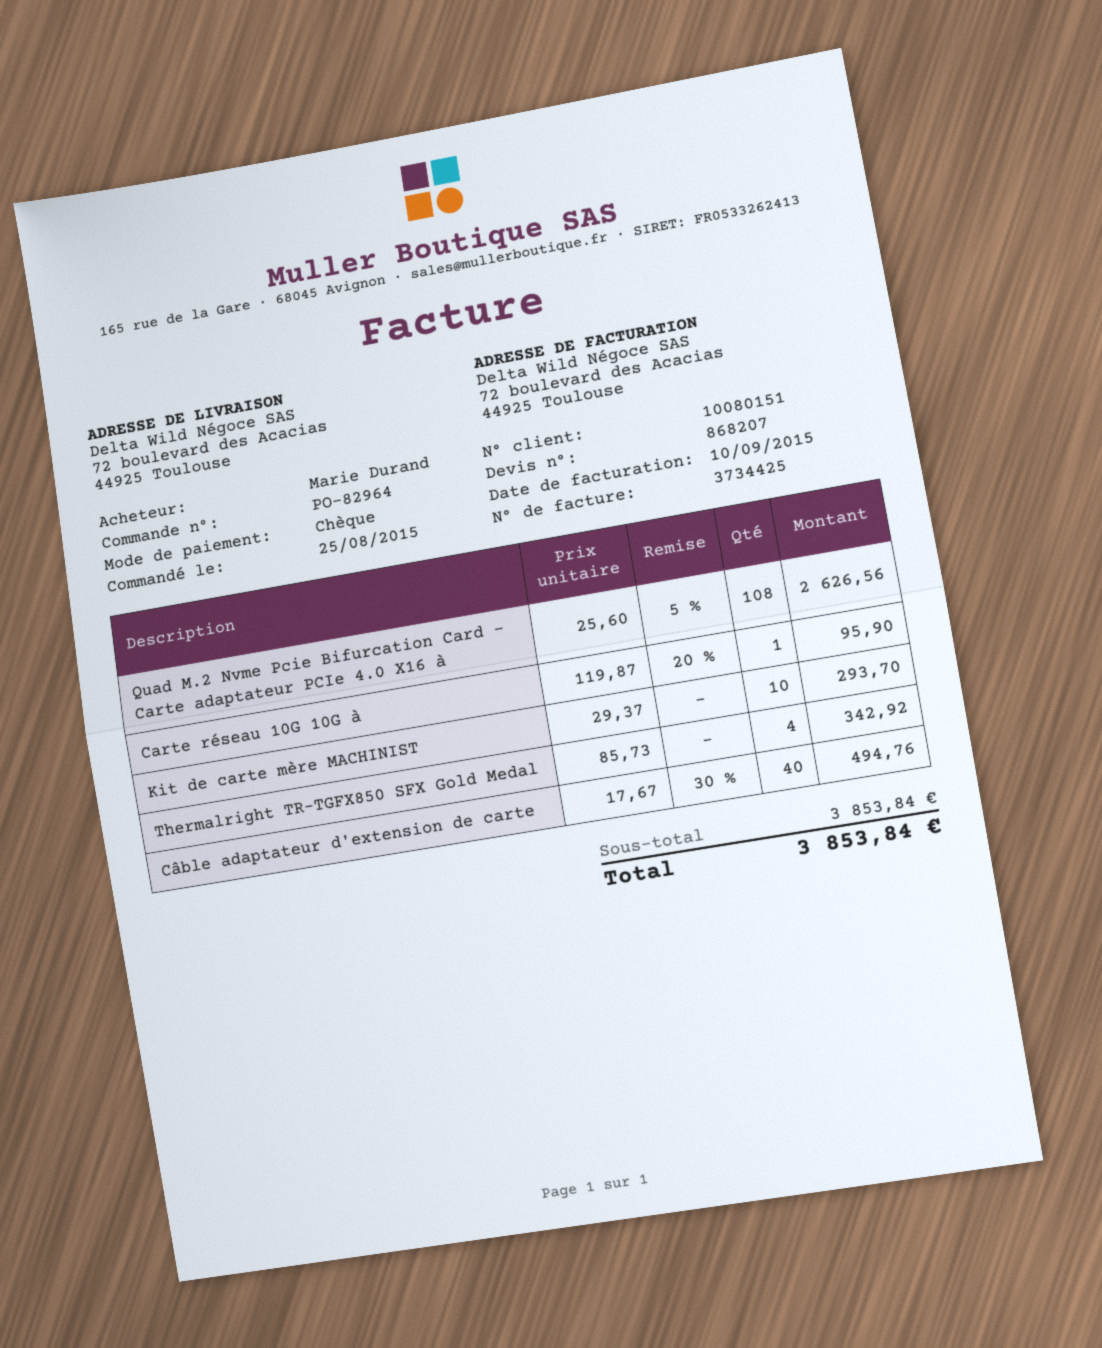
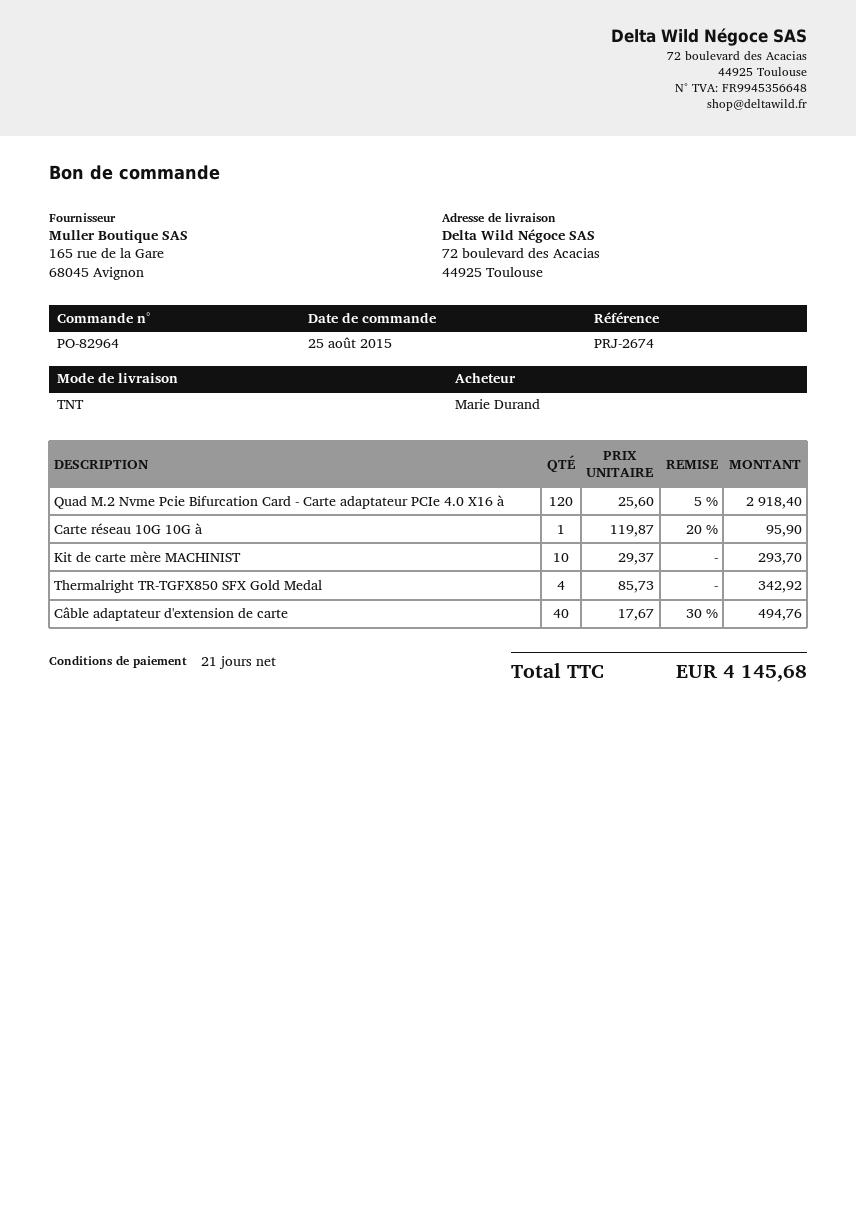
Quad M.2 Nvme Pcie Bifurcation Card - Carte adaptateur PCIe 4.0 X16 à: 108 x 25.60 - 5% = 2626.56 -> 120 x 25.60 - 5% = 2918.40
total: 3853.84 -> 4145.68

